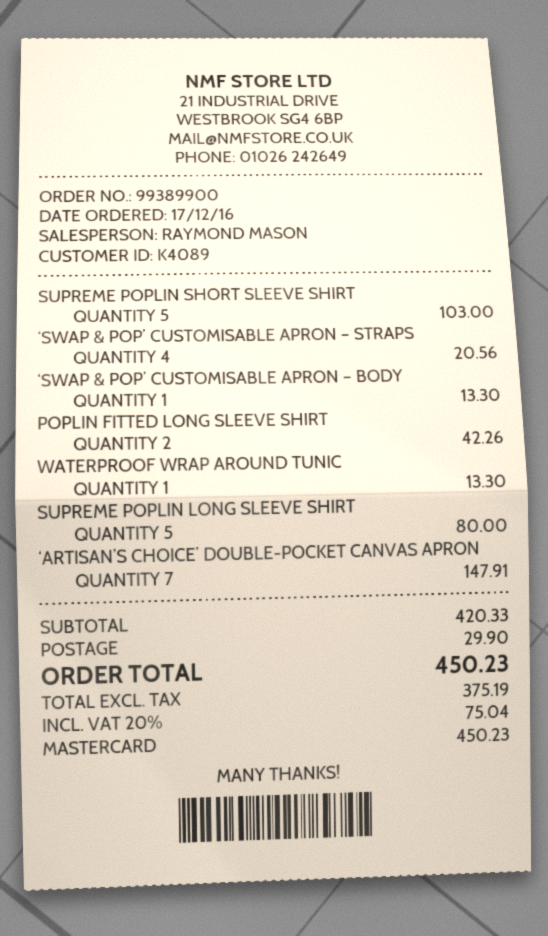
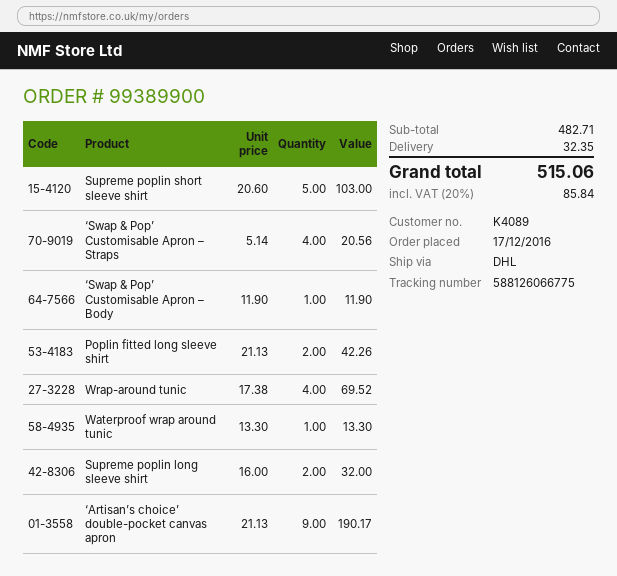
‘SWAP & POP’ CUSTOMISABLE APRON – BODY: 1 for 13.30 -> 1 for 11.90
SUPREME POPLIN LONG SLEEVE SHIRT: 5 for 80.00 -> 2 for 32.00
‘ARTISAN’S CHOICE’ DOUBLE-POCKET CANVAS APRON: 7 for 147.91 -> 9 for 190.17
Wrap-around tunic: none -> 4 for 69.52
subtotal: 420.33 -> 482.71
shipping: 29.90 -> 32.35
tax: 20% = 75.04 -> 20% = 85.84
total: 450.23 -> 515.06

